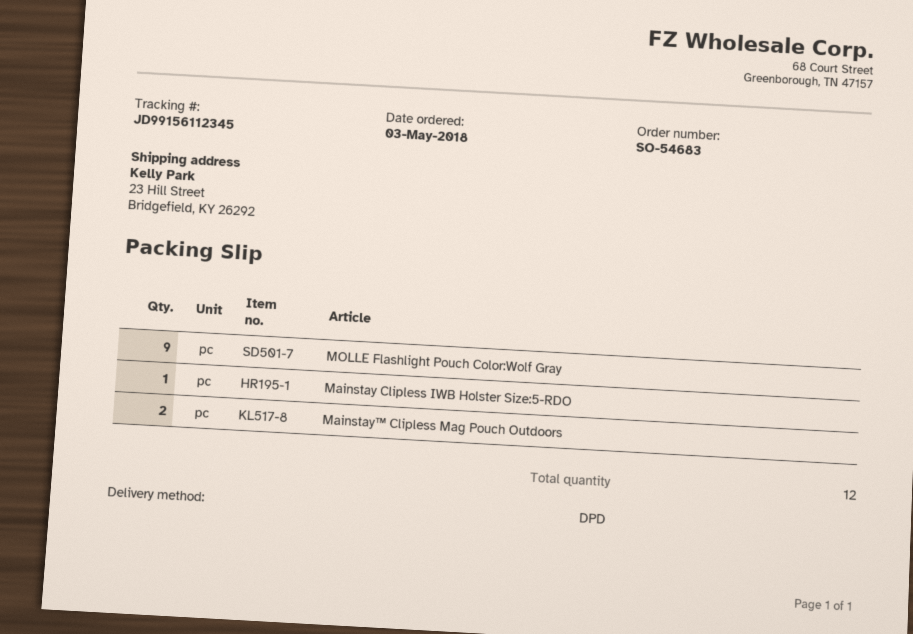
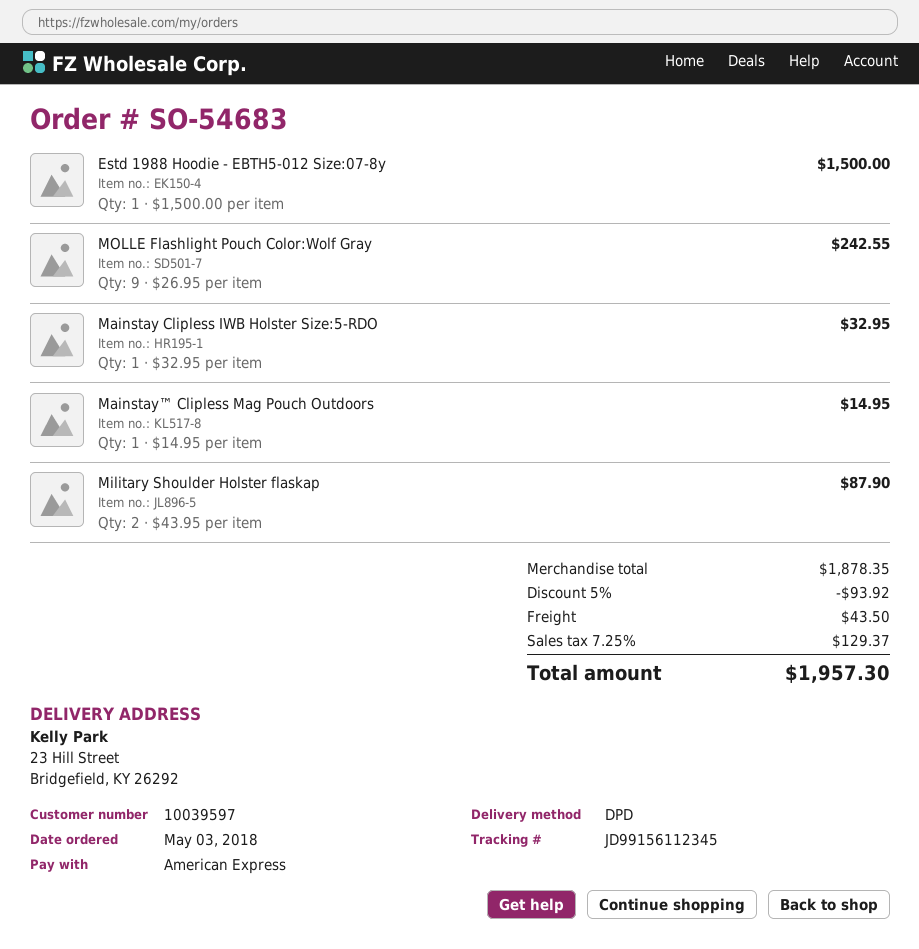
Mainstay™ Clipless Mag Pouch Outdoors: 2 -> 1
Estd 1988 Hoodie - EBTH5-012 Size:07-8y: none -> 1
Military Shoulder Holster flaskap: none -> 2

